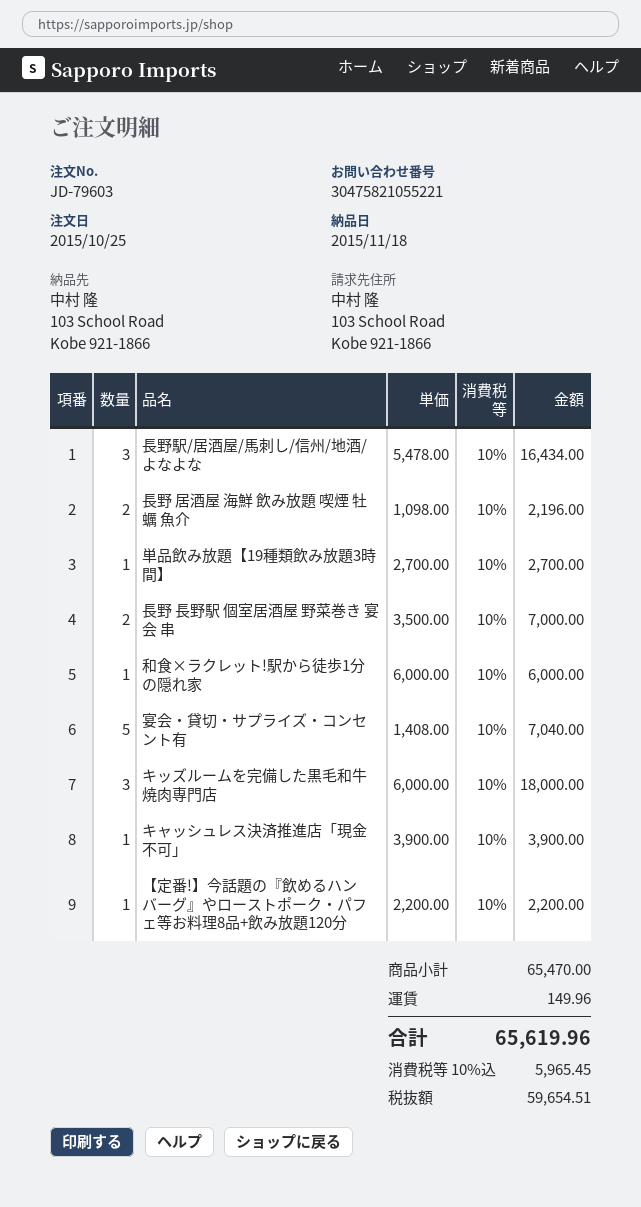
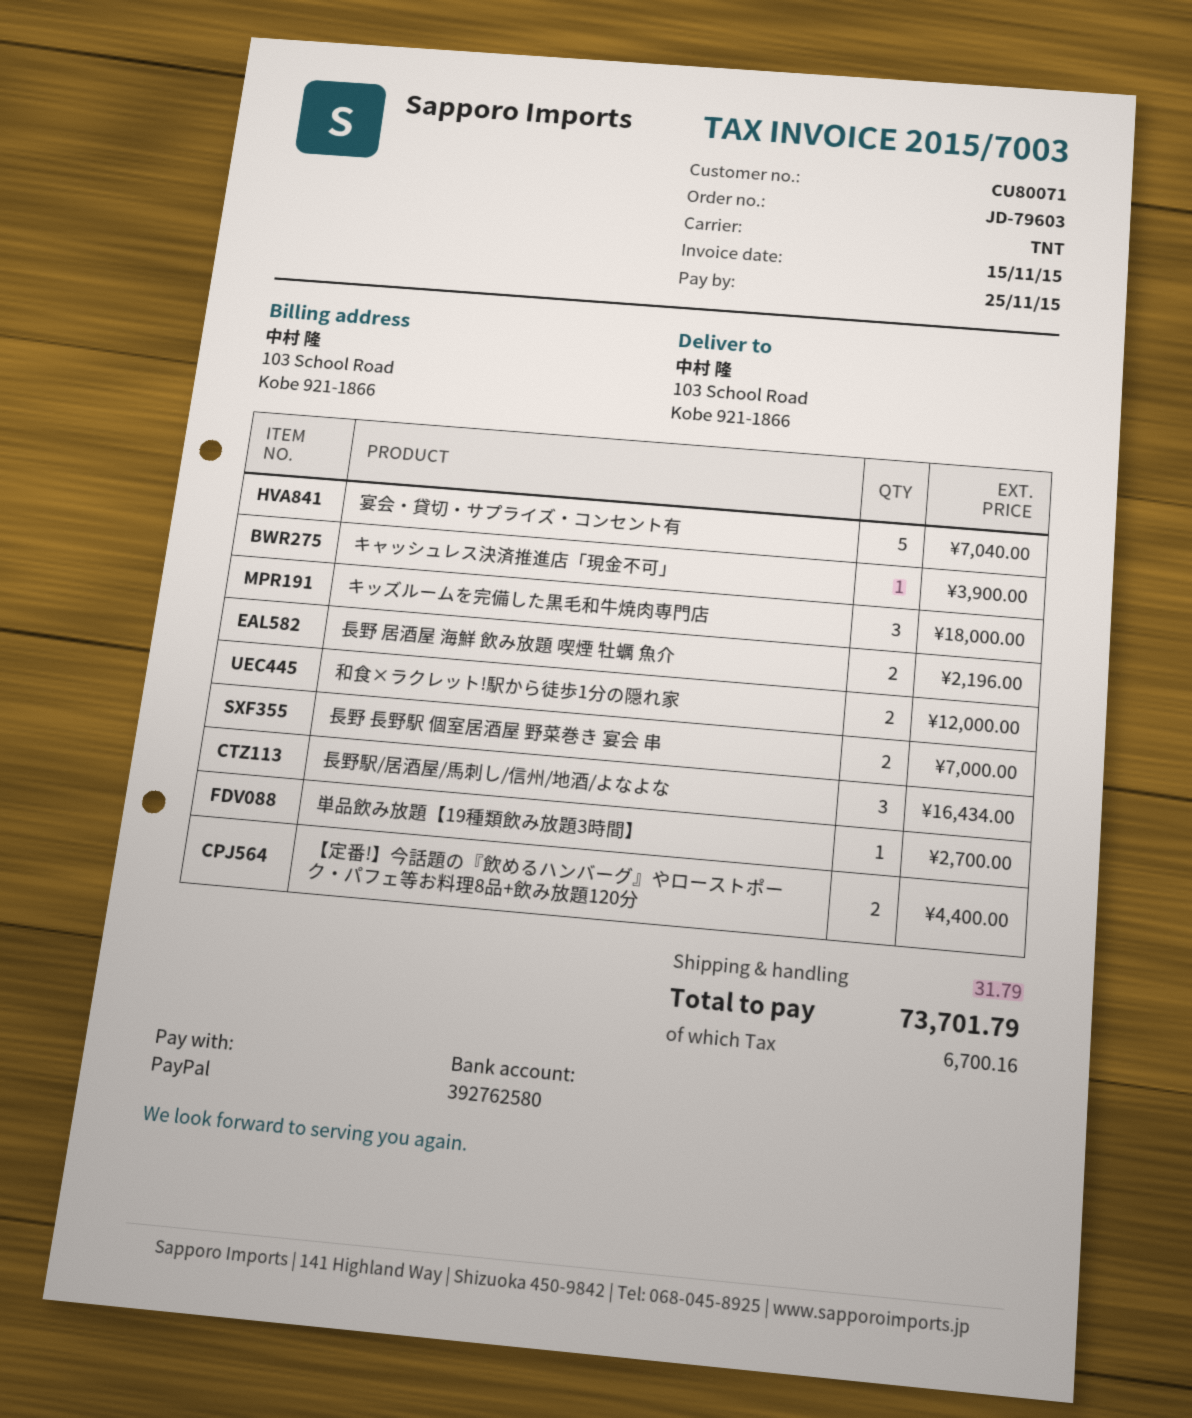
和食×ラクレット!駅から徒歩1分の隠れ家: 1 for 6000.00 -> 2 for 12000.00
【定番!】今話題の『飲めるハンバーグ』やローストポーク・パフェ等お料理8品+飲み放題120分: 1 for 2200.00 -> 2 for 4400.00
shipping: 149.96 -> 31.79
tax: 5965.45 -> 6700.16
total: 65619.96 -> 73701.79

